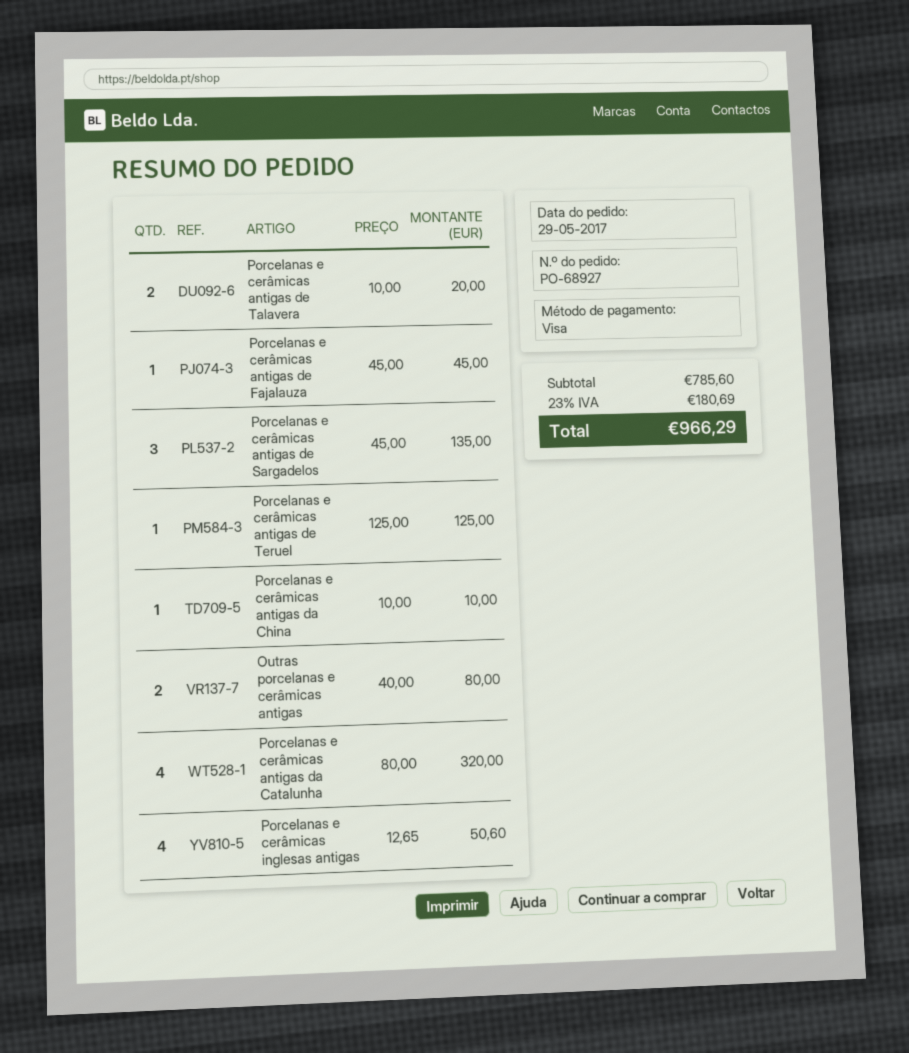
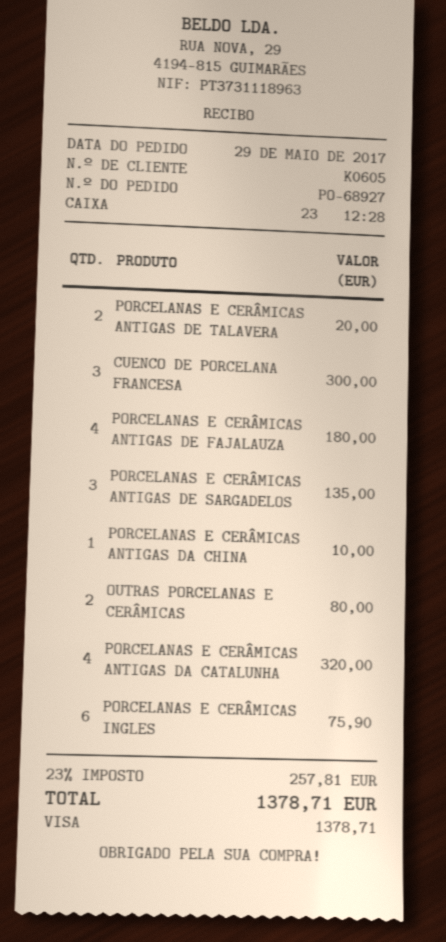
Porcelanas e cerâmicas antigas de Fajalauza: 1 for 45.00 -> 4 for 180.00
Porcelanas e cerâmicas antigas de Teruel: 1 for 125.00 -> none
Porcelanas e cerâmicas inglesas antigas: 4 for 50.60 -> 6 for 75.90
CUENCO DE PORCELANA FRANCESA: none -> 3 for 300.00
tax: 23% = 180.69 -> 23% = 257.81
total: 966.29 -> 1378.71

